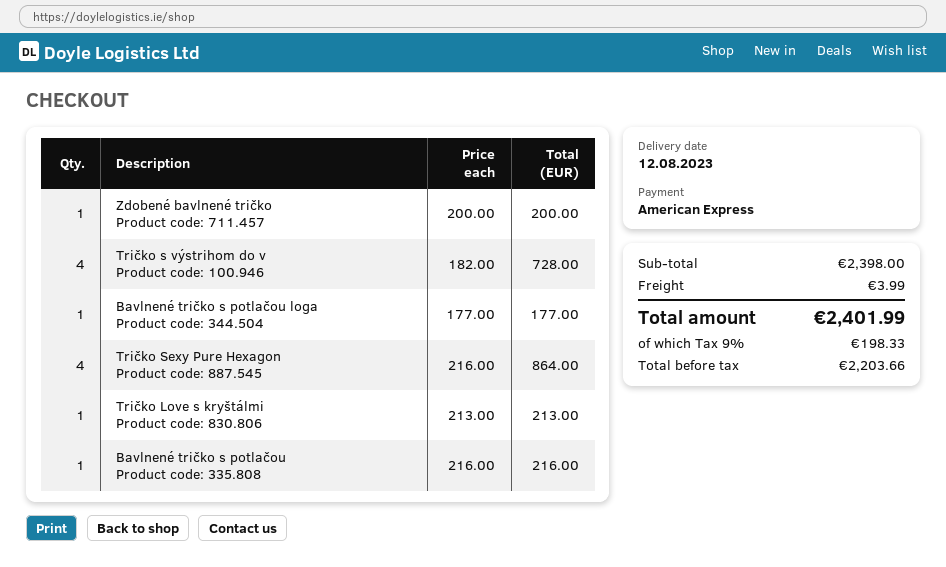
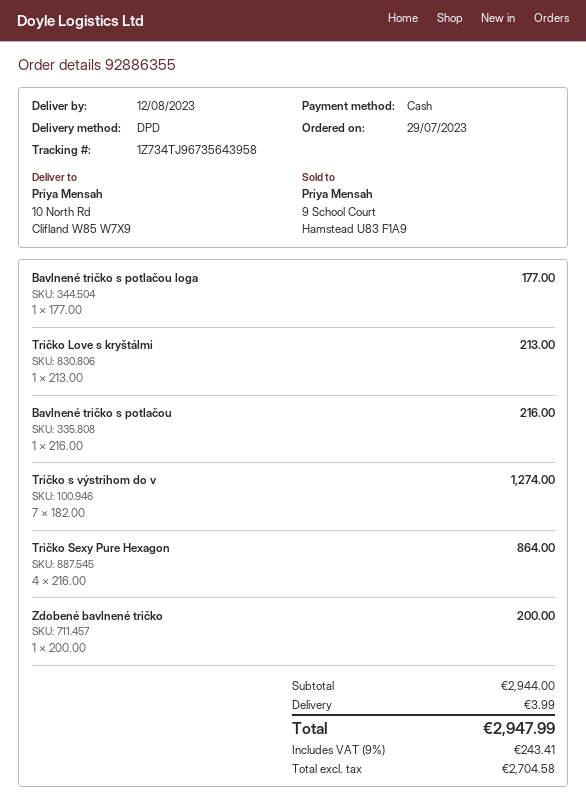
payment method: American Express -> cash
Tričko s výstrihom do v: 4 x 182.00 = 728.00 -> 7 x 182.00 = 1274.00
subtotal: 2398.00 -> 2944.00
net: 2203.66 -> 2704.58
tax: 9% = 198.33 -> 9% = 243.41
total: 2401.99 -> 2947.99

